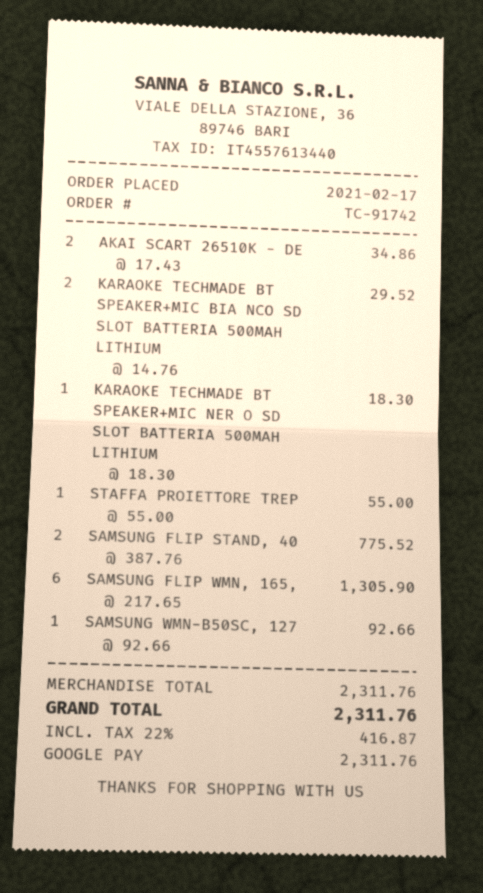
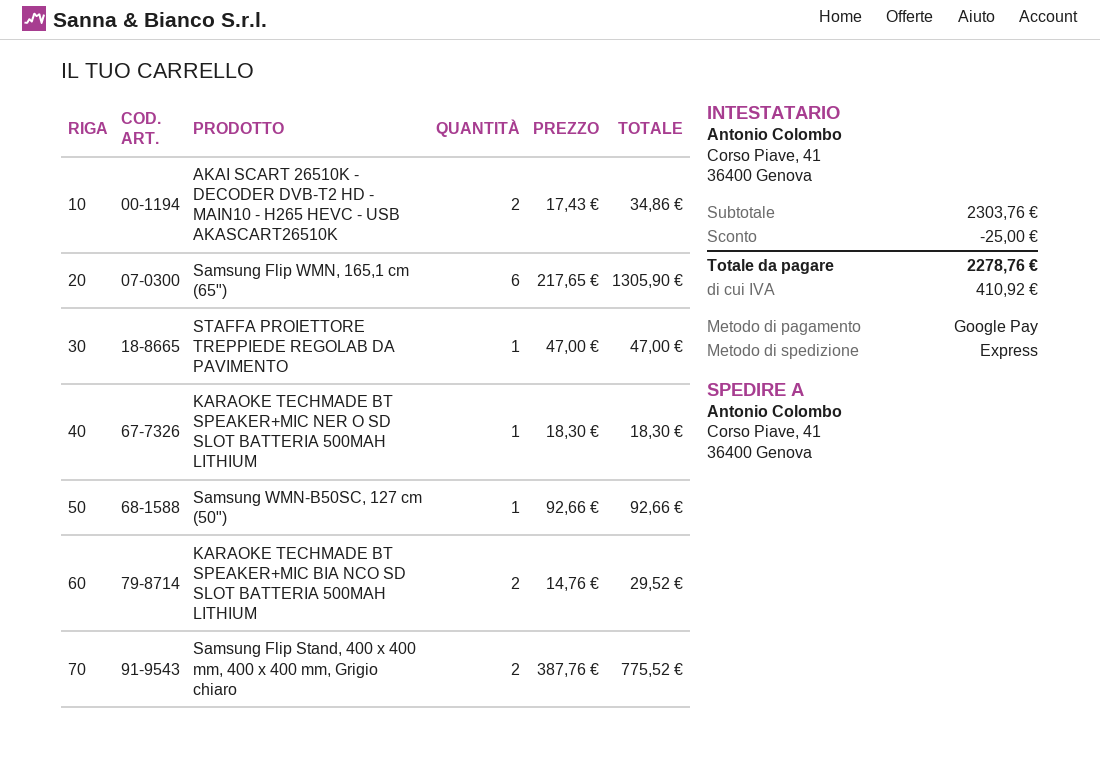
STAFFA PROIETTORE TREP: 1 x 55.00 = 55.00 -> 1 x 47.00 = 47.00
subtotal: 2311.76 -> 2303.76
discount: none -> 25.00
tax: 416.87 -> 410.92
total: 2311.76 -> 2278.76

